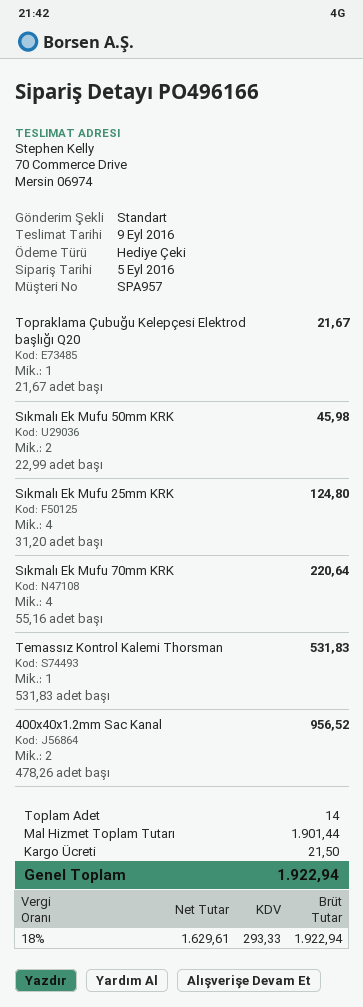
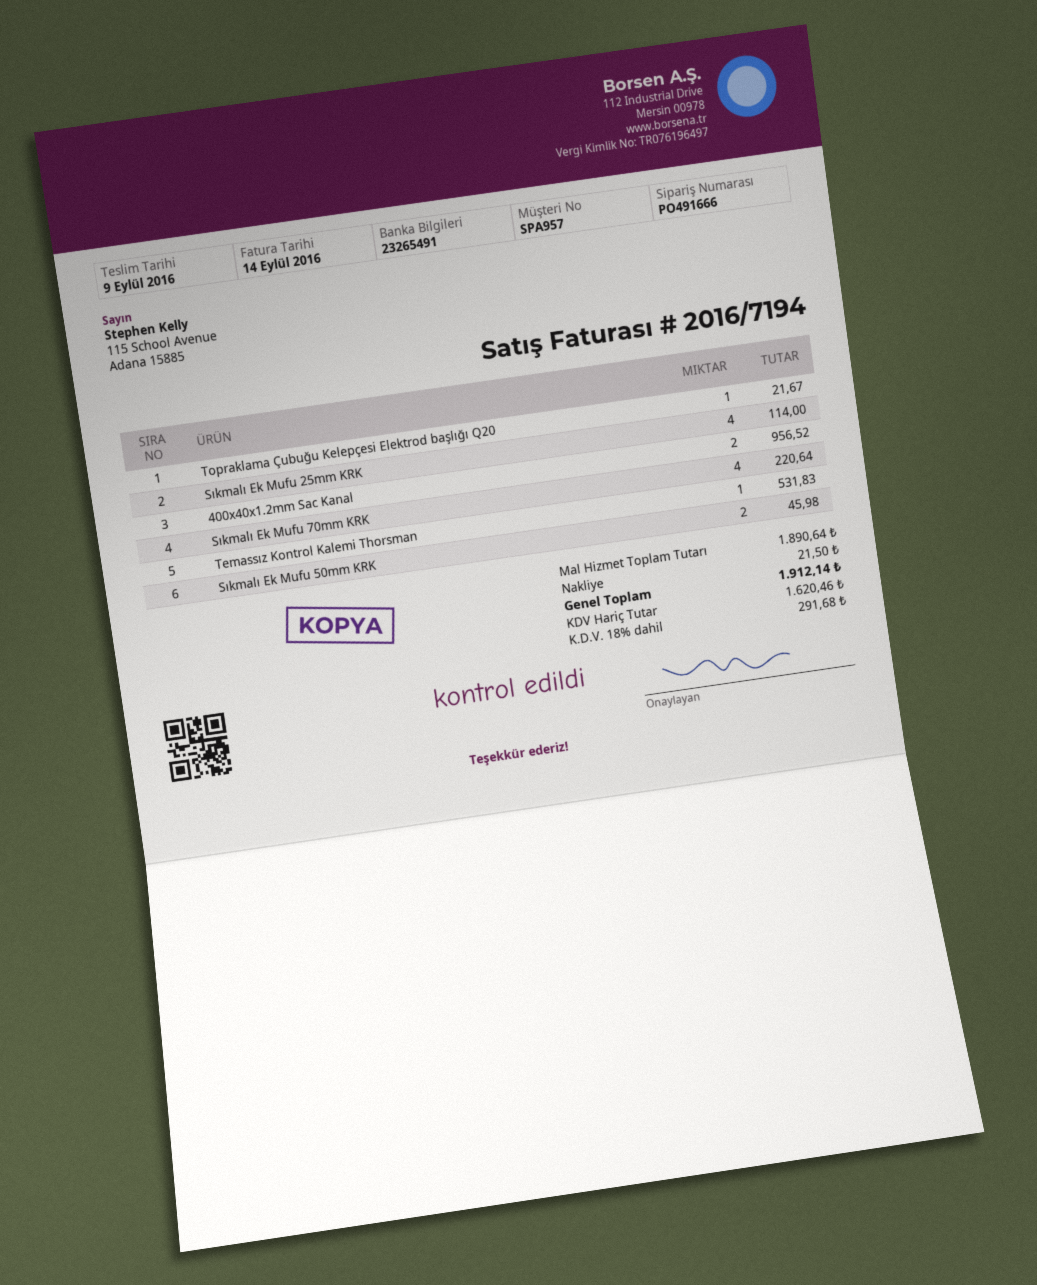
order number: PO496166 -> PO491666
Sıkmalı Ek Mufu 25mm KRK: 4 for 124.80 -> 4 for 114.00
subtotal: 1901.44 -> 1890.64
net: 1629.61 -> 1620.46
tax: 18% = 293.33 -> 18% = 291.68
total: 1922.94 -> 1912.14

